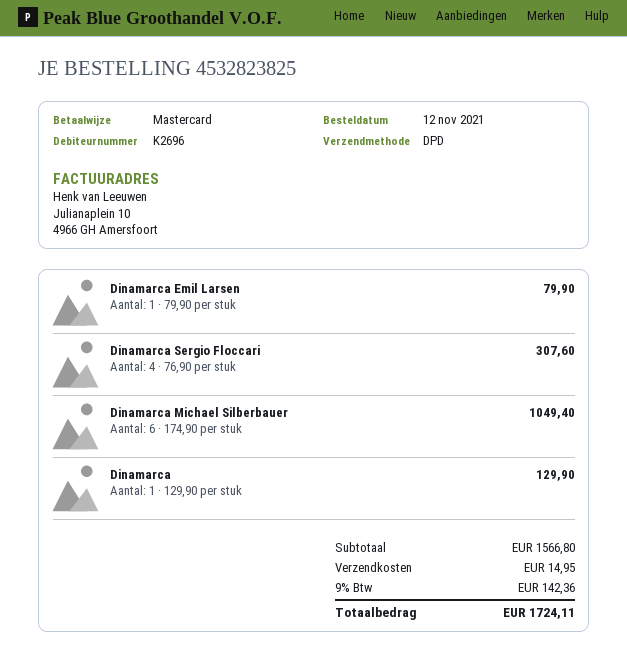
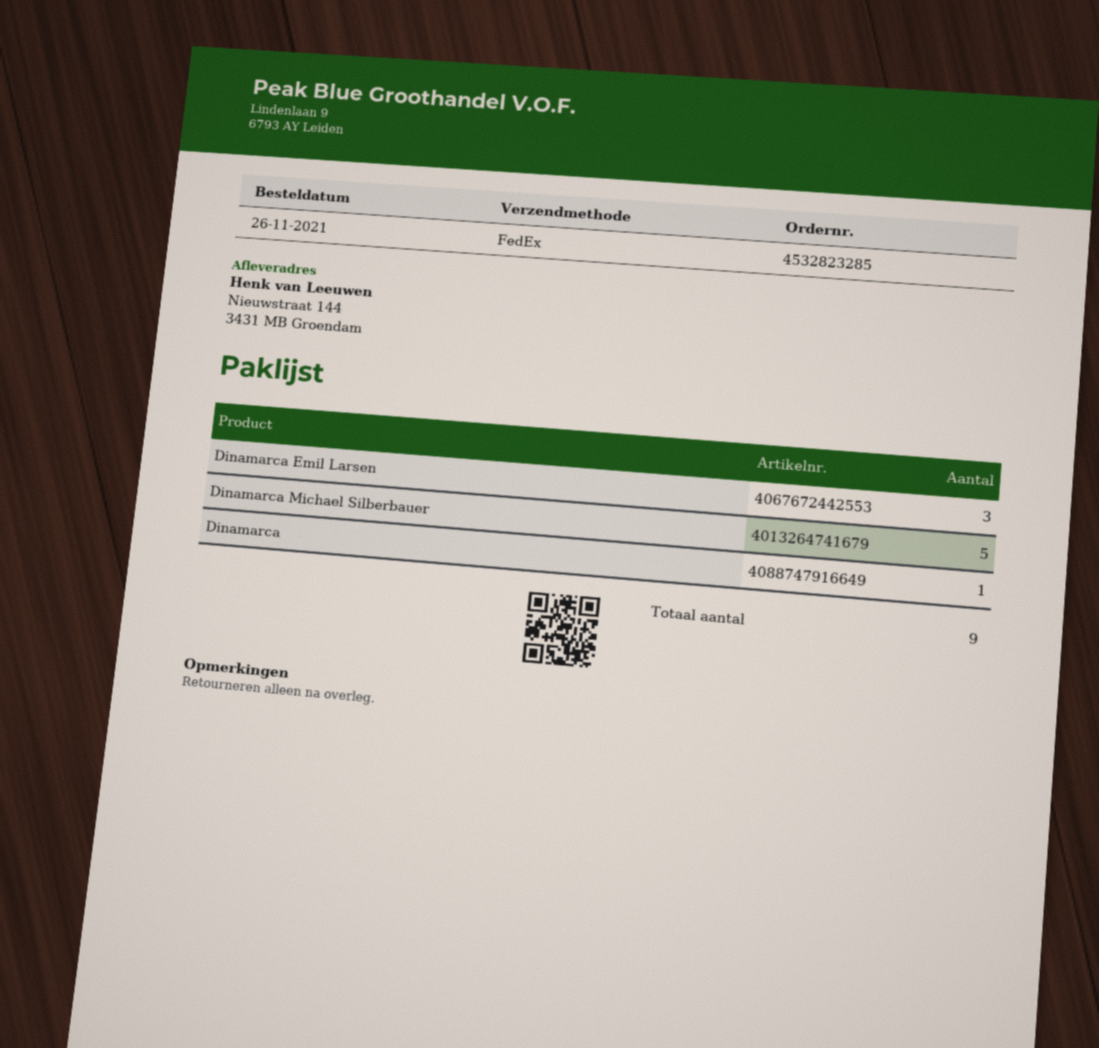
order number: 4532823825 -> 4532823285
order date: 2021-11-12 -> 2021-11-26
shipping method: DPD -> FedEx
Dinamarca Emil Larsen: 1 -> 3
Dinamarca Sergio Floccari: 4 -> none
Dinamarca Michael Silberbauer: 6 -> 5

